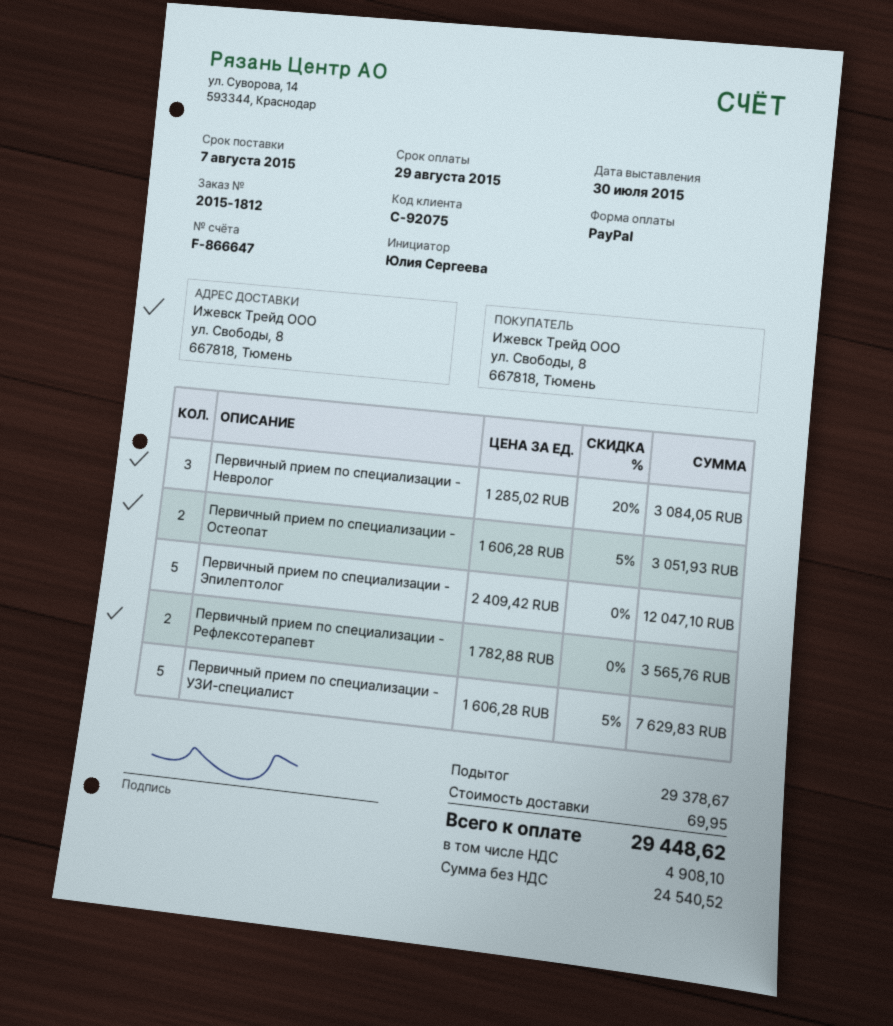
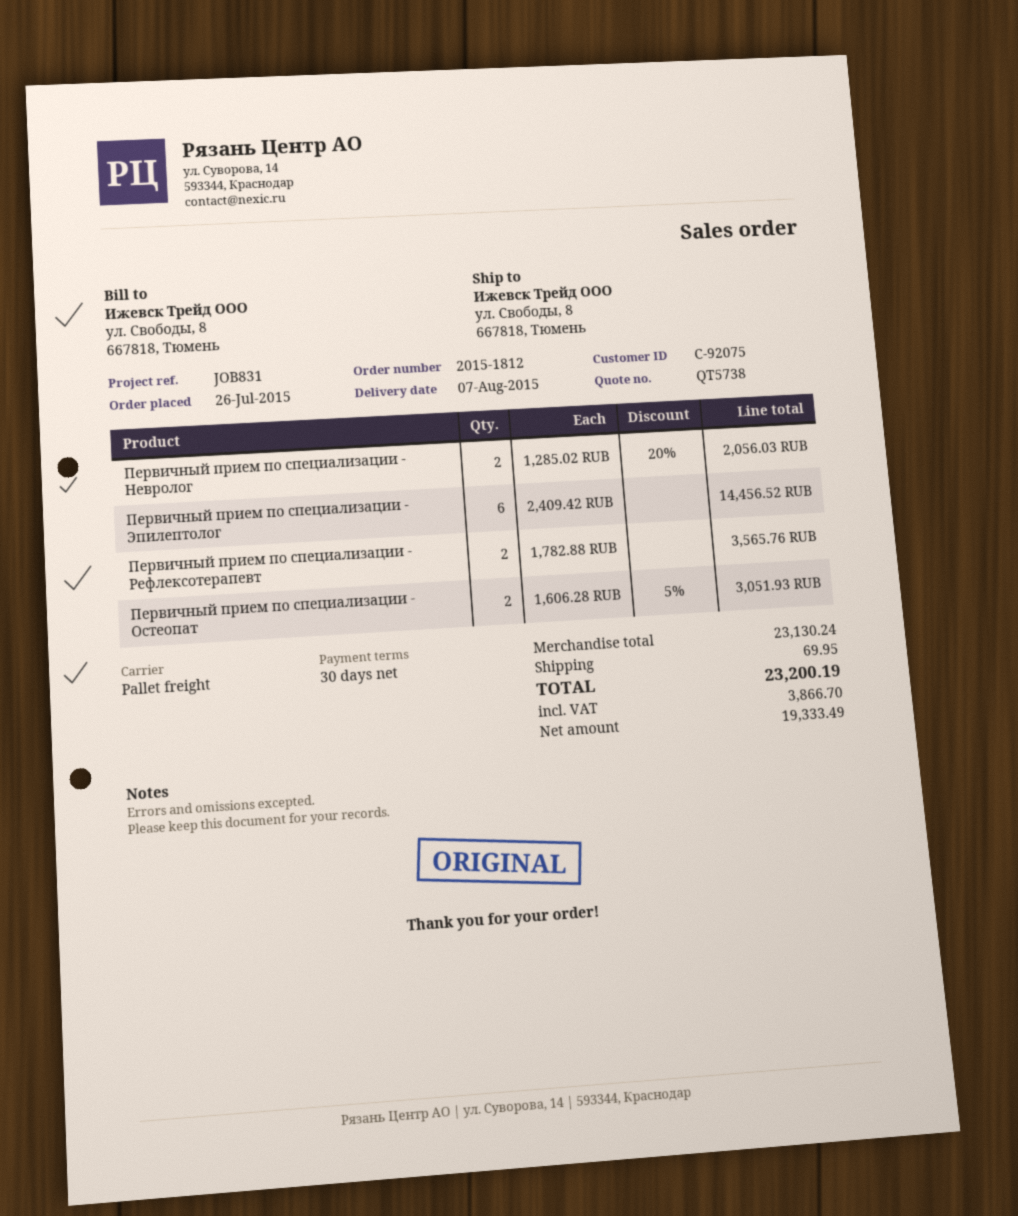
Первичный прием по специализации - Невролог: 3 x 1285.02 - 20% = 3084.05 -> 2 x 1285.02 - 20% = 2056.03
Первичный прием по специализации - Эпилептолог: 5 x 2409.42 = 12047.10 -> 6 x 2409.42 = 14456.52
Первичный прием по специализации - УЗИ-специалист: 5 x 1606.28 - 5% = 7629.83 -> none
subtotal: 29378.67 -> 23130.24
net: 24540.52 -> 19333.49
tax: 4908.10 -> 3866.70
total: 29448.62 -> 23200.19

